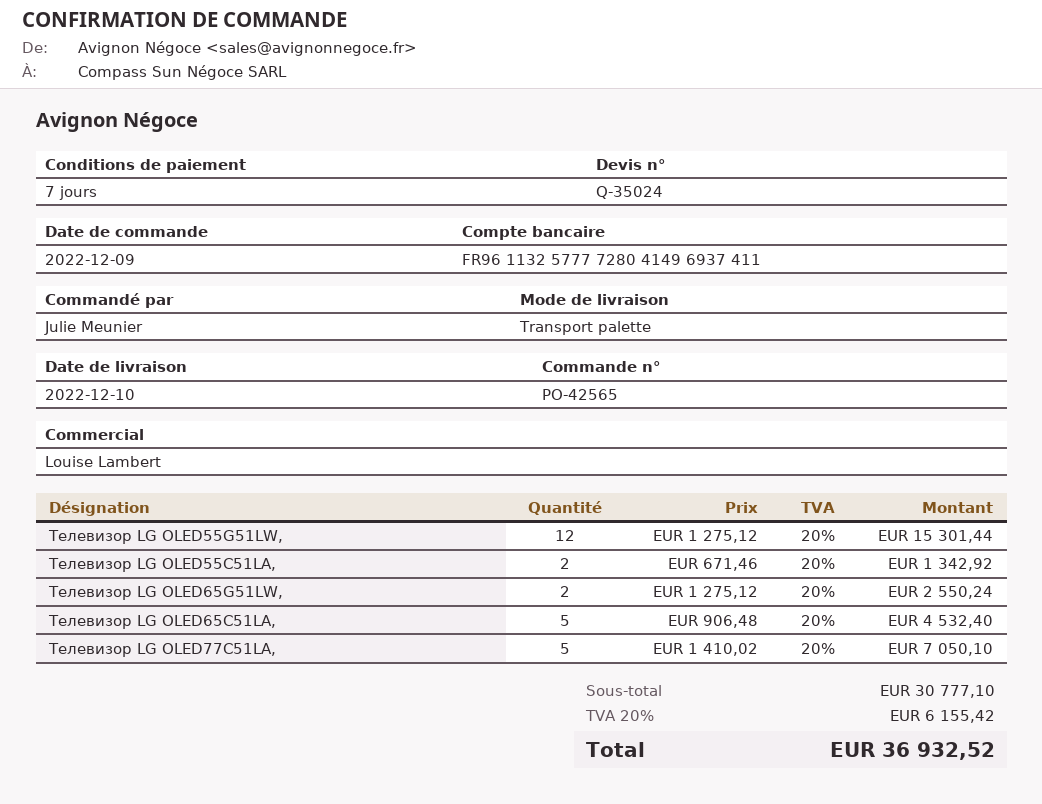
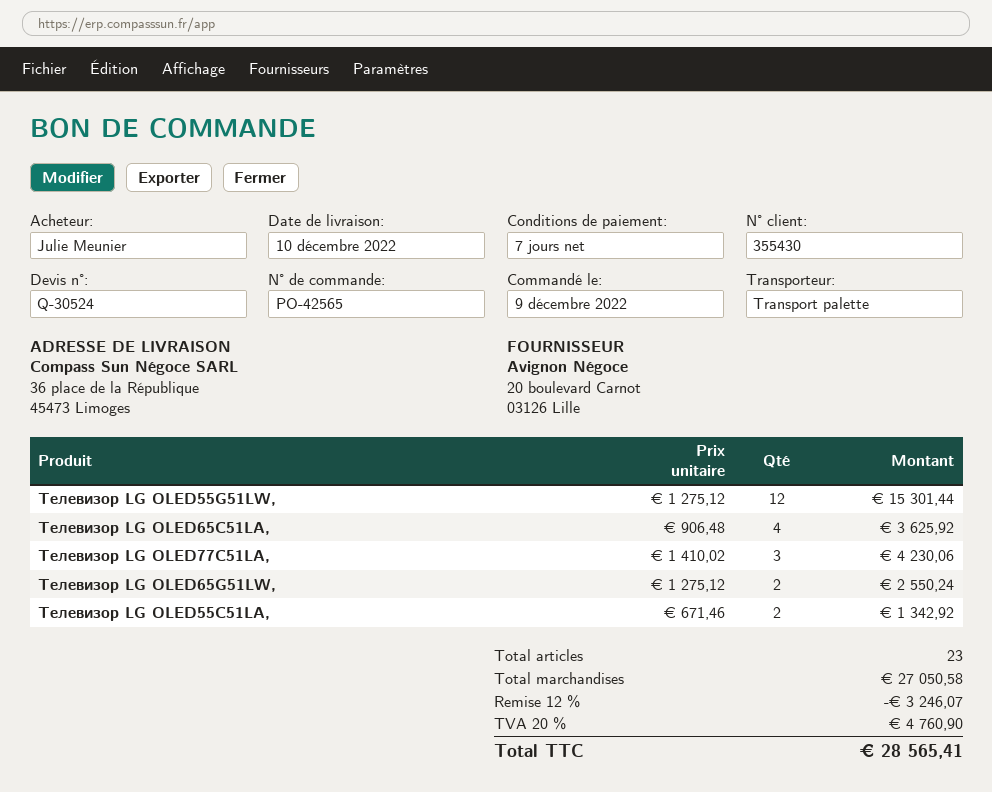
quote number: Q-35024 -> Q-30524
Телевизор LG OLED65C51LA,: 5 x 906.48 = 4532.40 -> 4 x 906.48 = 3625.92
Телевизор LG OLED77C51LA,: 5 x 1410.02 = 7050.10 -> 3 x 1410.02 = 4230.06
subtotal: 30777.10 -> 27050.58
discount: none -> 12% = 3246.07
tax: 20% = 6155.42 -> 20% = 4760.90
total: 36932.52 -> 28565.41

